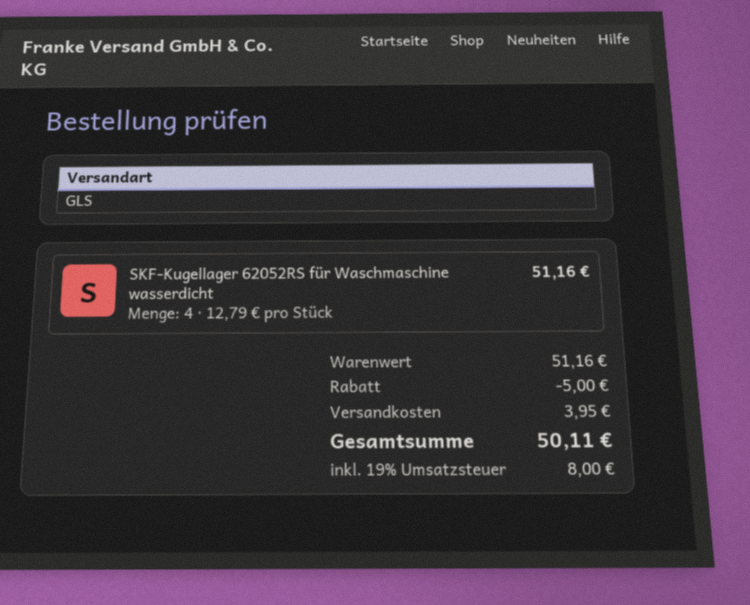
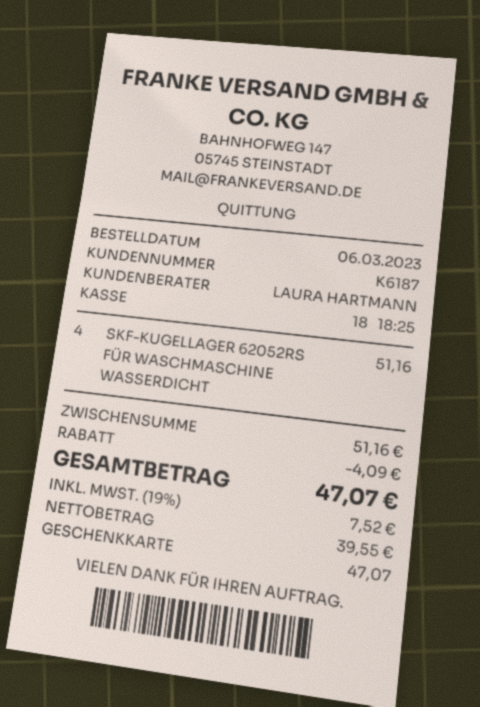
discount: 5.00 -> 4.09
shipping: 3.95 -> none
tax: 19% = 8.00 -> 19% = 7.52
total: 50.11 -> 47.07

